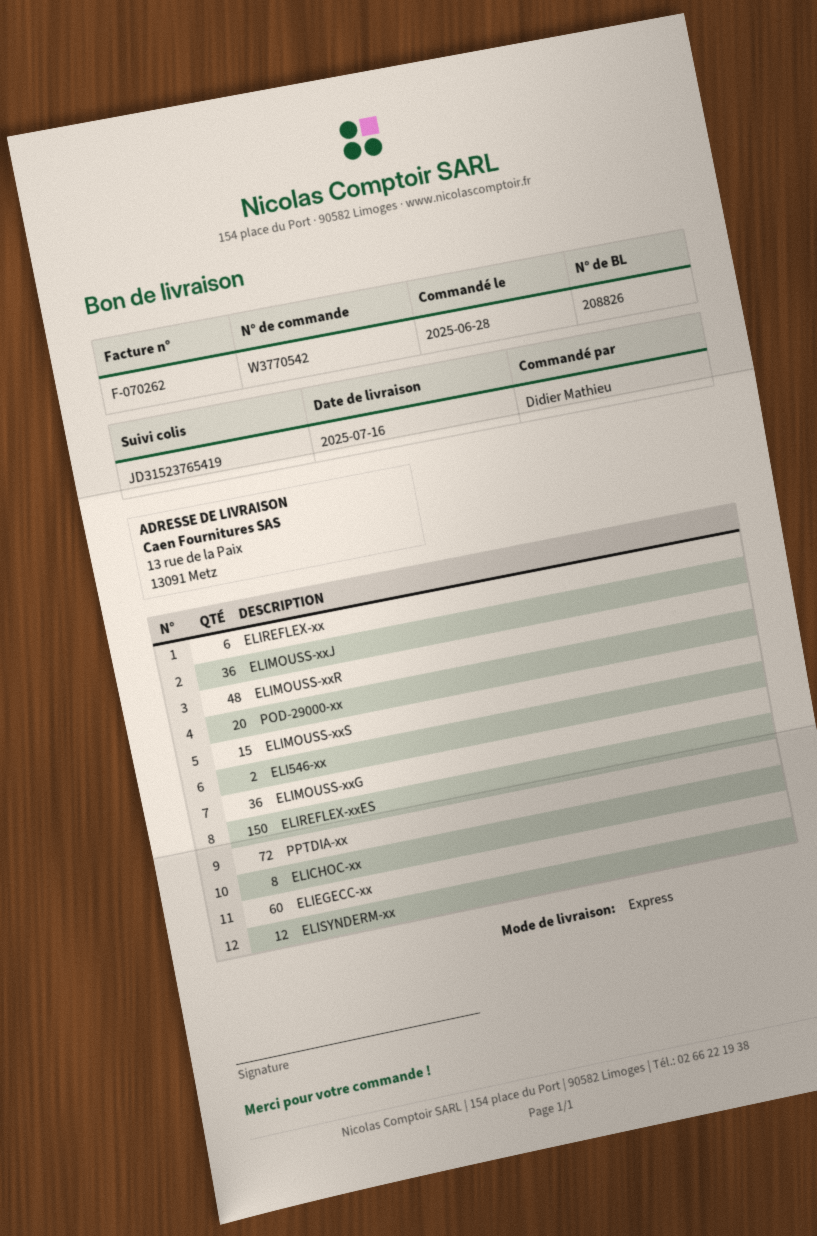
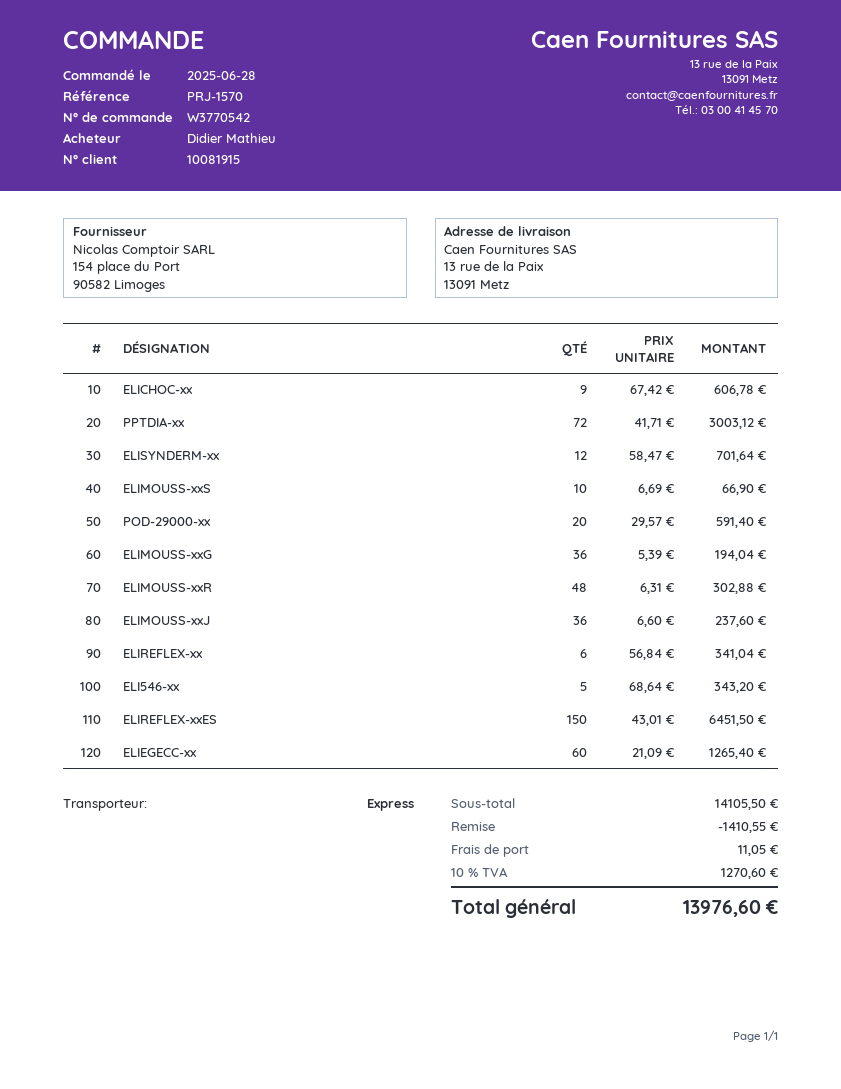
ELIMOUSS-xxS: 15 -> 10
ELI546-xx: 2 -> 5
ELICHOC-xx: 8 -> 9

